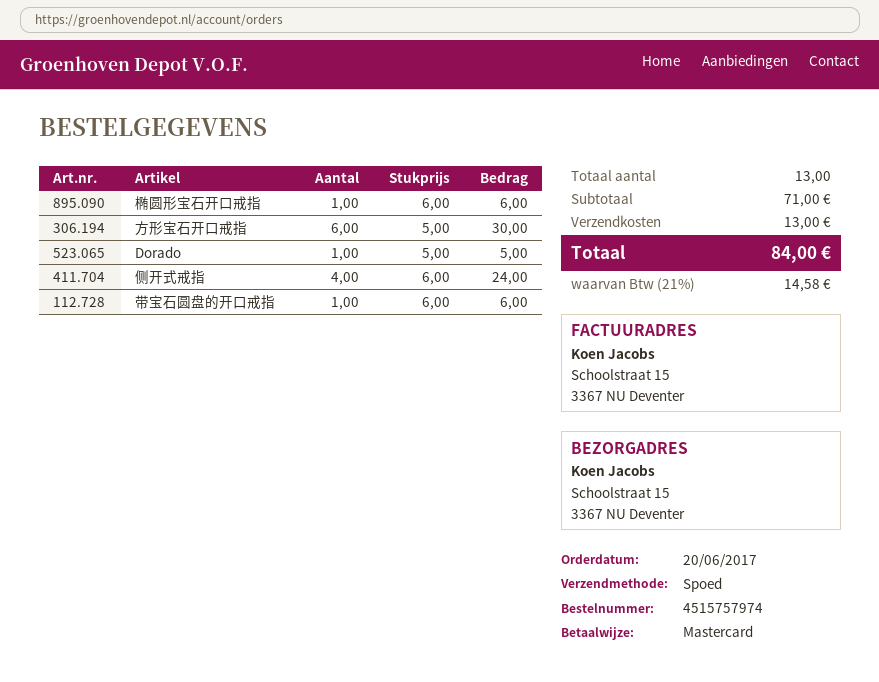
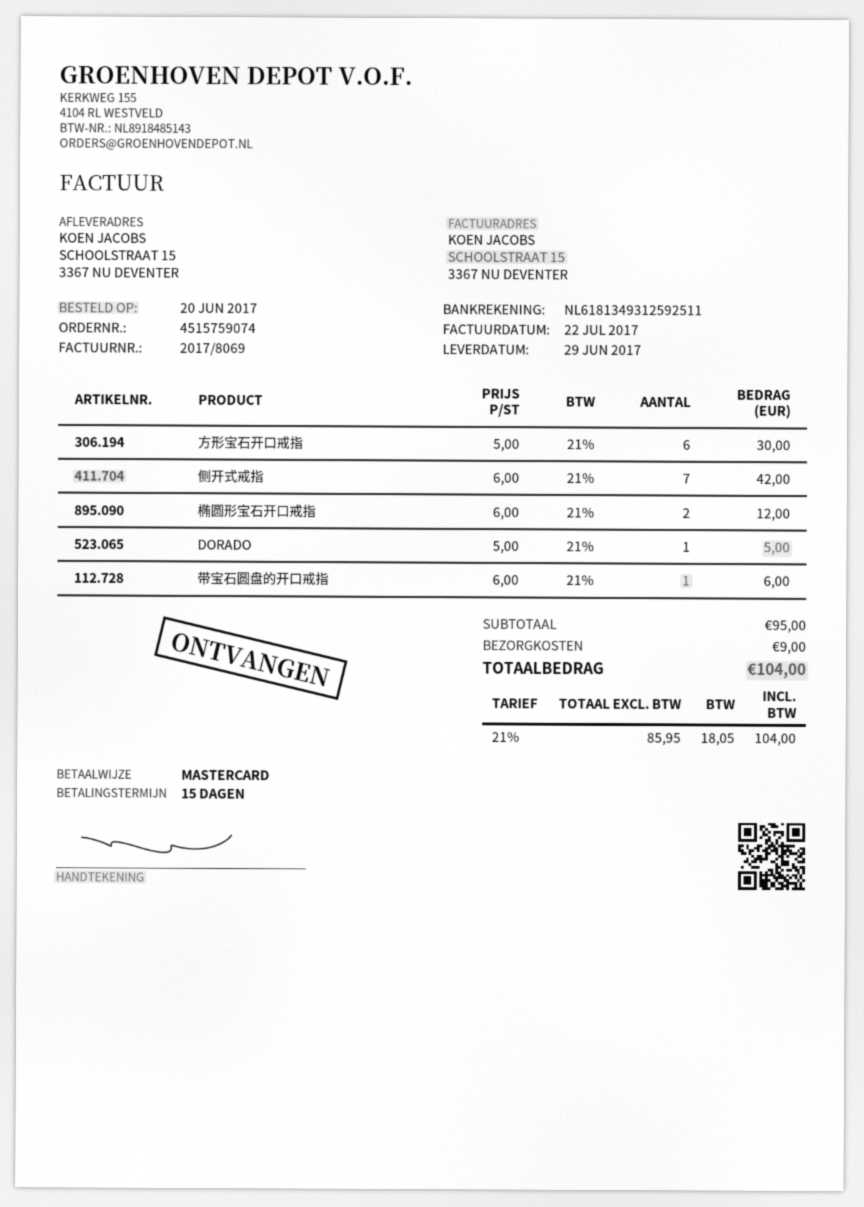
order number: 4515757974 -> 4515759074
椭圆形宝石开口戒指: 1 x 6.00 = 6.00 -> 2 x 6.00 = 12.00
侧开式戒指: 4 x 6.00 = 24.00 -> 7 x 6.00 = 42.00
subtotal: 71.00 -> 95.00
shipping: 13.00 -> 9.00
tax: 21% = 14.58 -> 21% = 18.05
total: 84.00 -> 104.00

